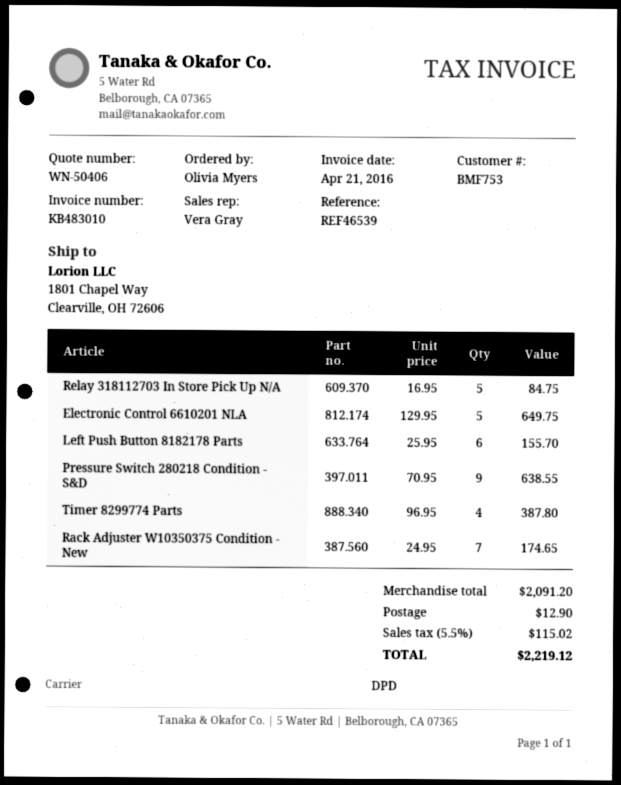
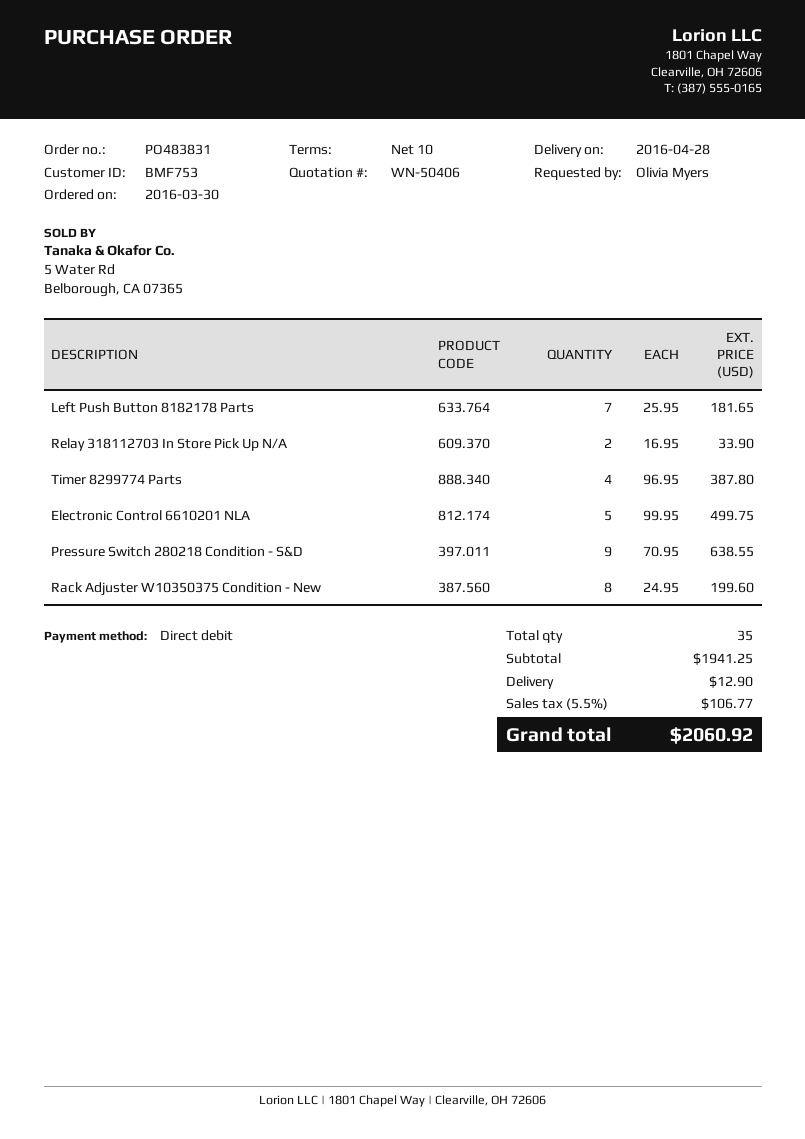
Relay 318112703 In Store Pick Up N/A: 5 x 16.95 = 84.75 -> 2 x 16.95 = 33.90
Electronic Control 6610201 NLA: 5 x 129.95 = 649.75 -> 5 x 99.95 = 499.75
Left Push Button 8182178 Parts: 6 x 25.95 = 155.70 -> 7 x 25.95 = 181.65
Rack Adjuster W10350375 Condition - New: 7 x 24.95 = 174.65 -> 8 x 24.95 = 199.60
subtotal: 2091.20 -> 1941.25
tax: 5.5% = 115.02 -> 5.5% = 106.77
total: 2219.12 -> 2060.92

